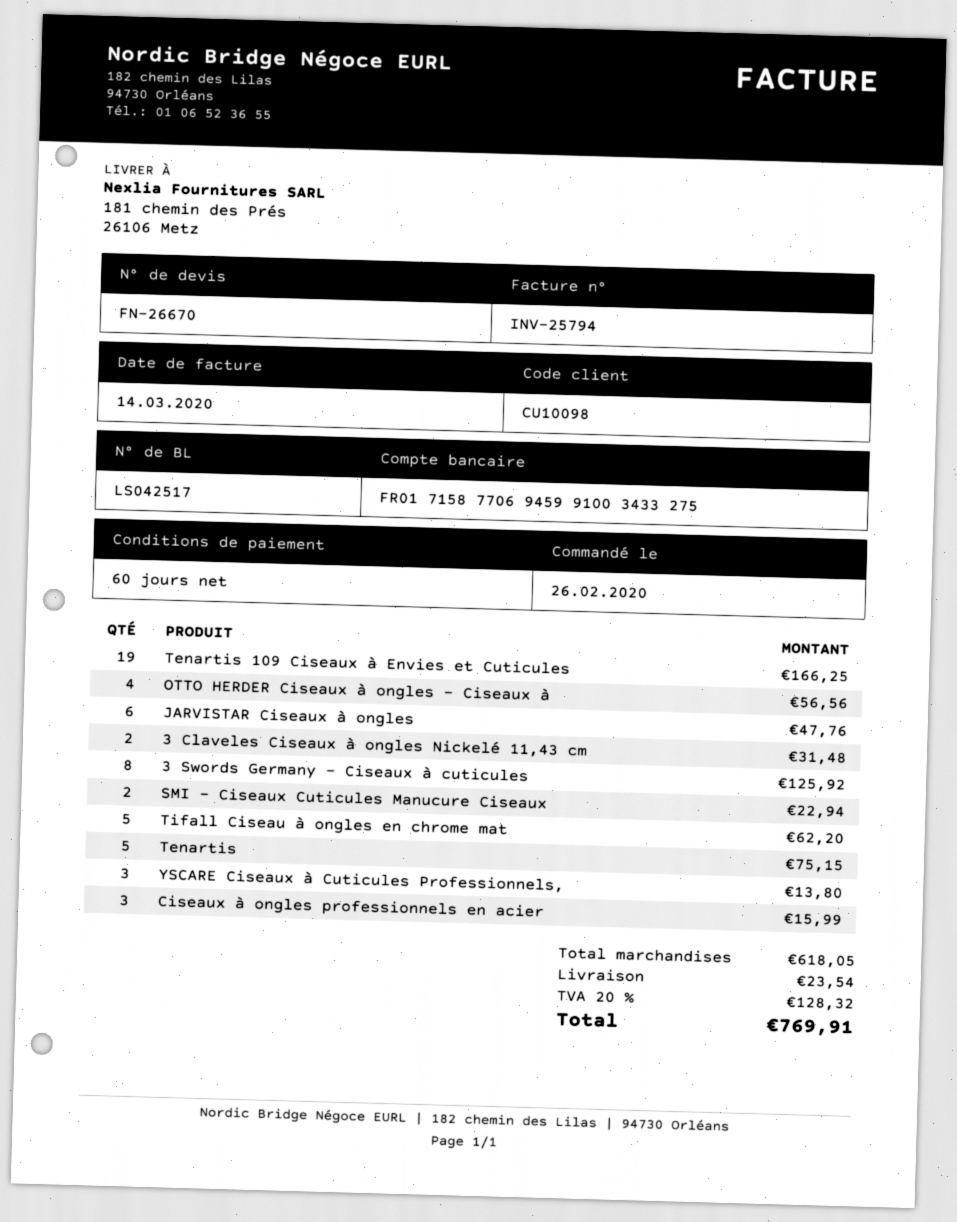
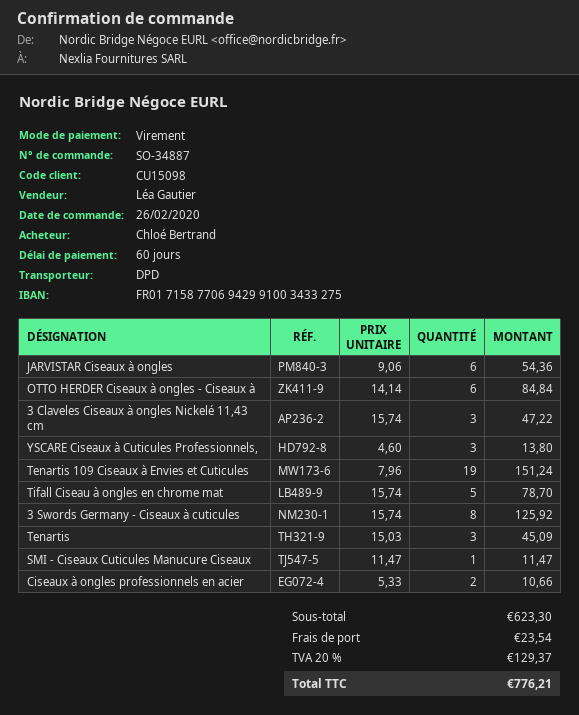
customer number: CU10098 -> CU15098
bank account: FR0171587706945991003433275 -> FR0171587706942991003433275
Tenartis 109 Ciseaux à Envies et Cuticules: 19 for 166.25 -> 19 for 151.24
OTTO HERDER Ciseaux à ongles - Ciseaux à: 4 for 56.56 -> 6 for 84.84
JARVISTAR Ciseaux à ongles: 6 for 47.76 -> 6 for 54.36
3 Claveles Ciseaux à ongles Nickelé 11,43 cm: 2 for 31.48 -> 3 for 47.22
SMI - Ciseaux Cuticules Manucure Ciseaux: 2 for 22.94 -> 1 for 11.47
Tifall Ciseau à ongles en chrome mat: 5 for 62.20 -> 5 for 78.70
Tenartis: 5 for 75.15 -> 3 for 45.09
Ciseaux à ongles professionnels en acier: 3 for 15.99 -> 2 for 10.66
subtotal: 618.05 -> 623.30
tax: 20% = 128.32 -> 20% = 129.37
total: 769.91 -> 776.21

